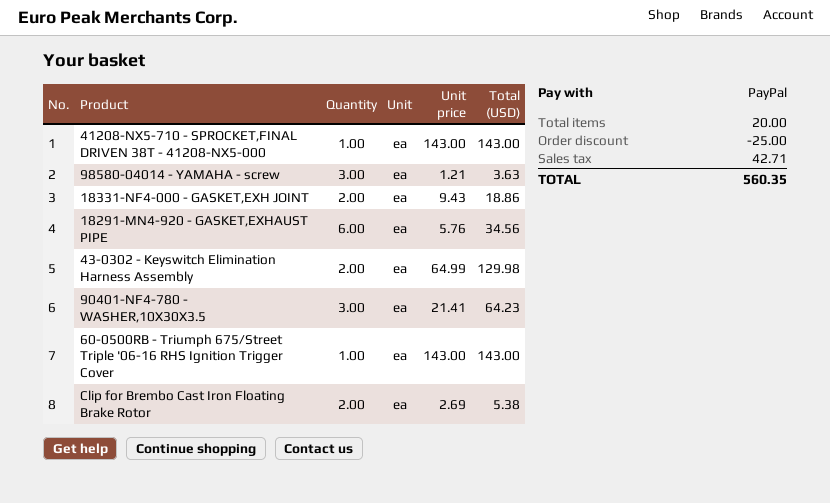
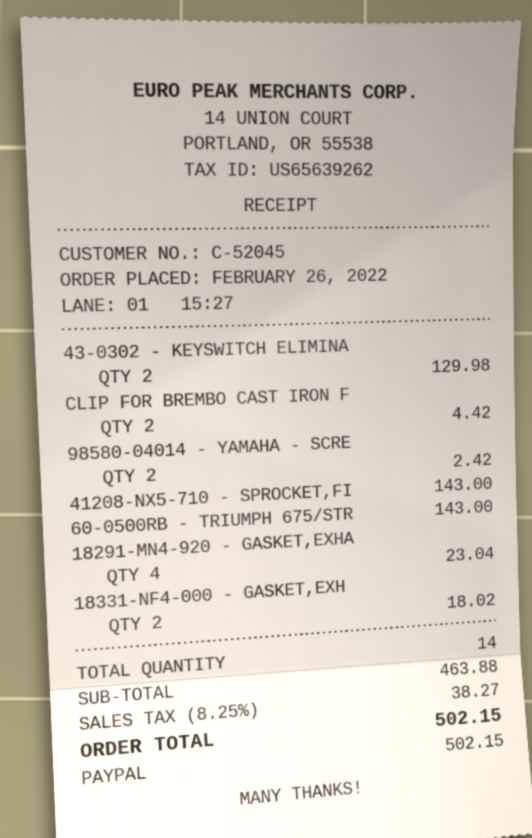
98580-04014 - YAMAHA - screw: 3 for 3.63 -> 2 for 2.42
18331-NF4-000 - GASKET,EXH JOINT: 2 for 18.86 -> 2 for 18.02
18291-MN4-920 - GASKET,EXHAUST PIPE: 6 for 34.56 -> 4 for 23.04
90401-NF4-780 - WASHER,10X30X3.5: 3 for 64.23 -> none
Clip for Brembo Cast Iron Floating Brake Rotor: 2 for 5.38 -> 2 for 4.42
total quantity: 20 -> 14
discount: 25.00 -> none
tax: 42.71 -> 38.27
total: 560.35 -> 502.15

